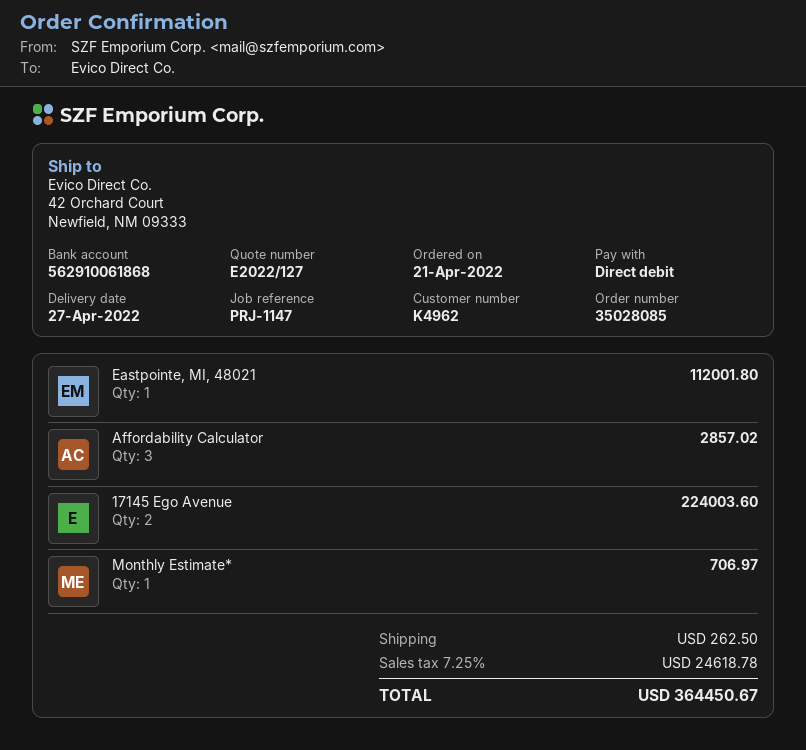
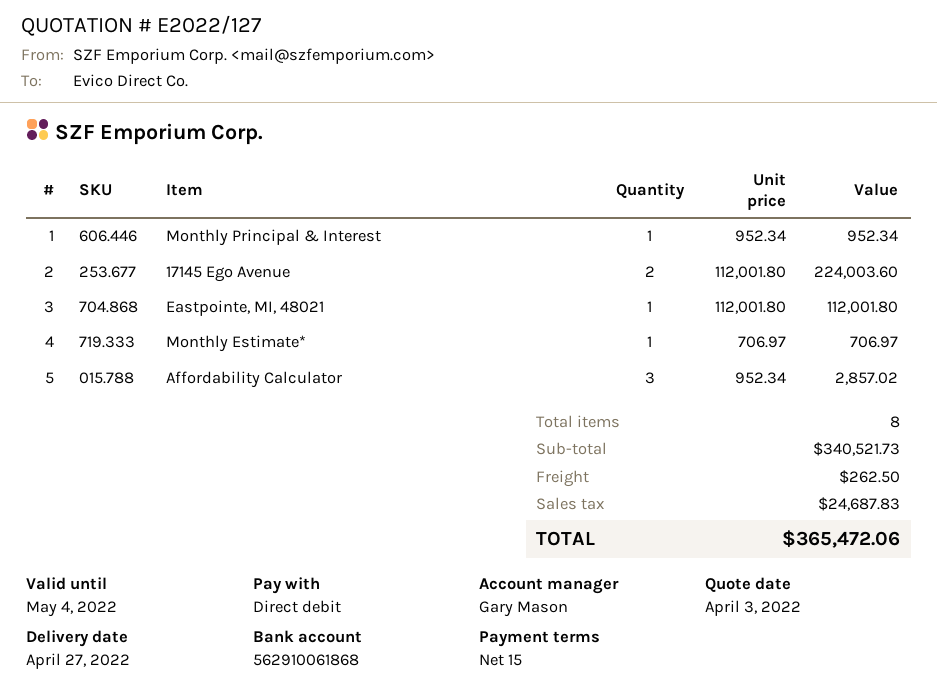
Monthly Principal & Interest: none -> 1 for 952.34
tax: 24618.78 -> 24687.83
total: 364450.67 -> 365472.06

